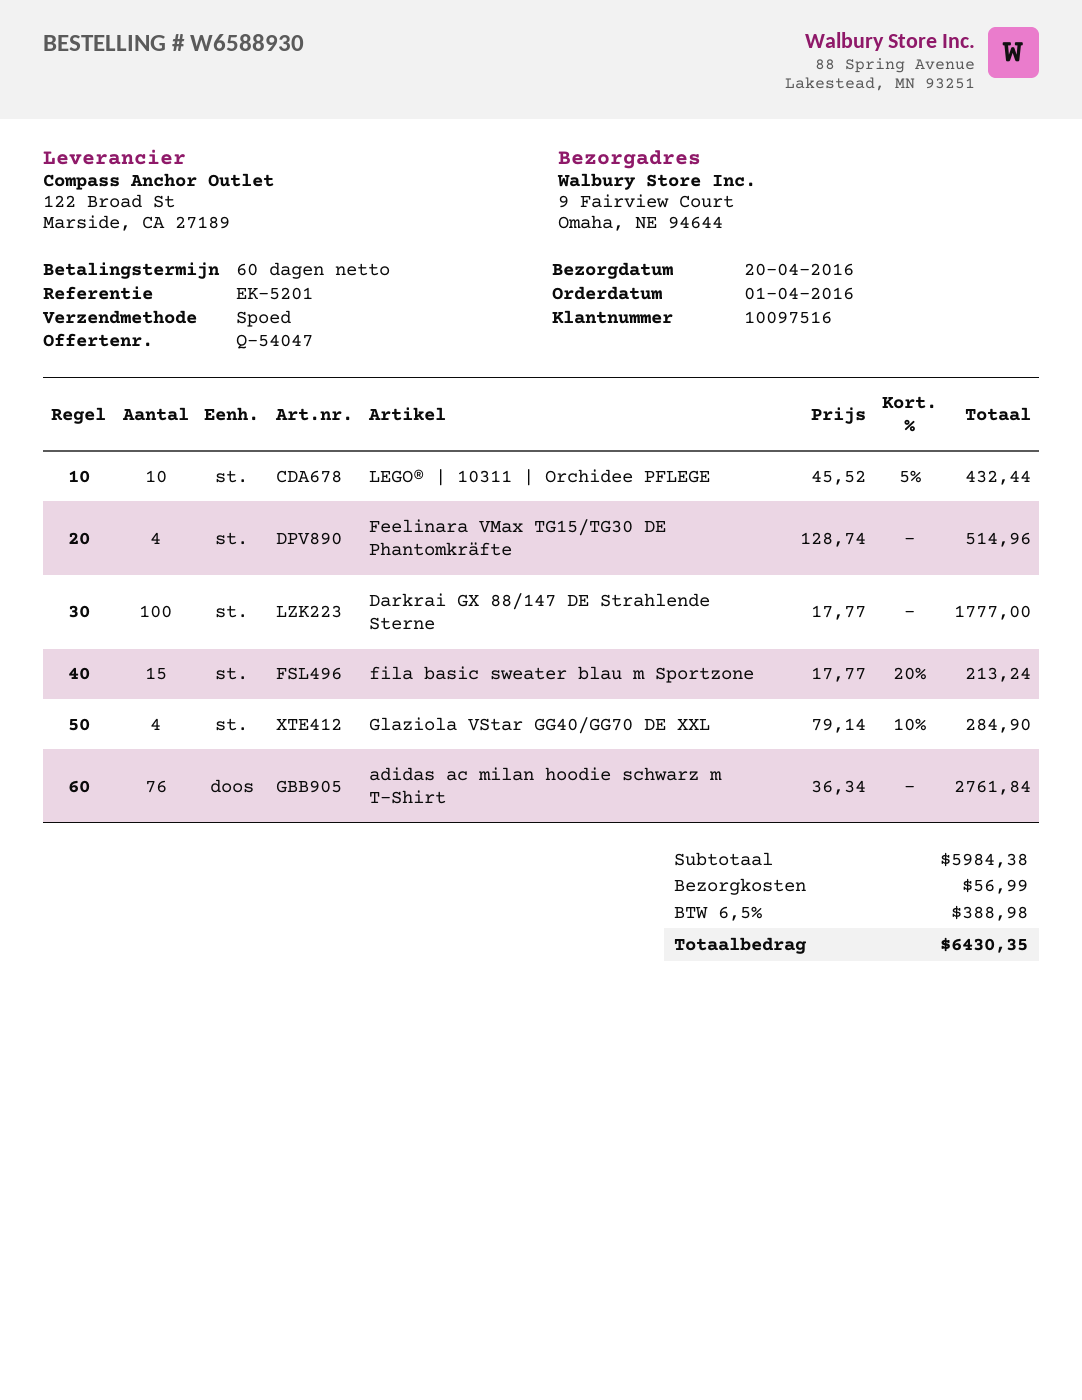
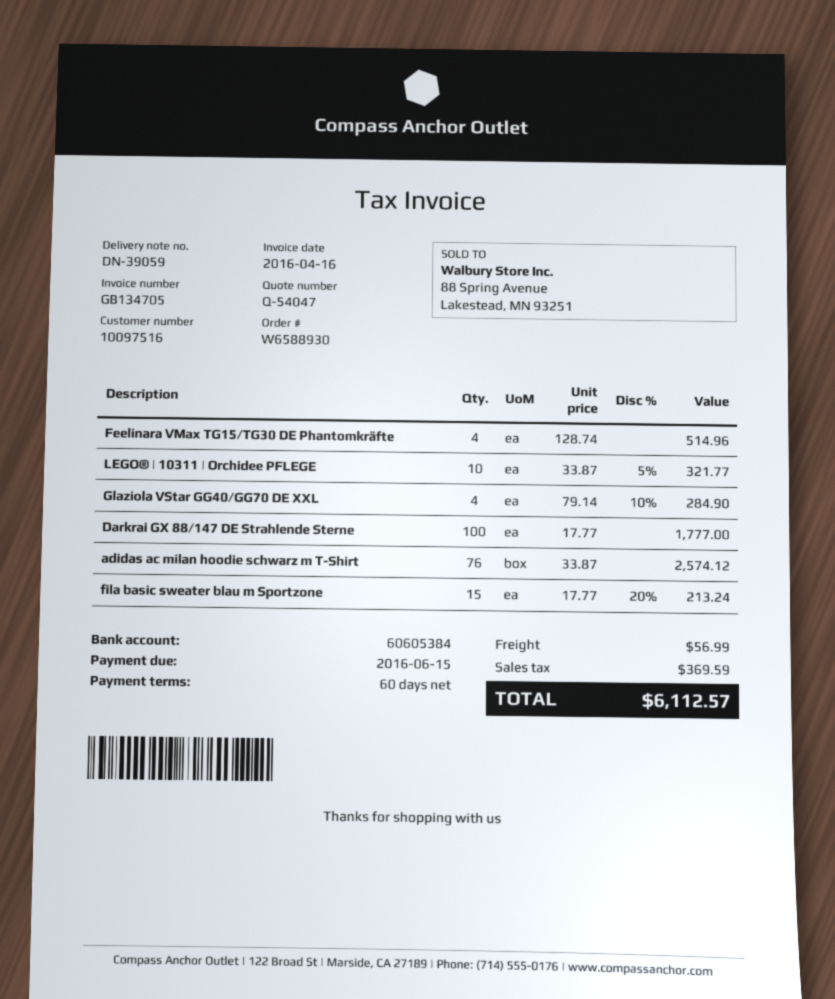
LEGO® | 10311 | Orchidee PFLEGE: 10 x 45.52 - 5% = 432.44 -> 10 x 33.87 - 5% = 321.77
adidas ac milan hoodie schwarz m T-Shirt: 76 x 36.34 = 2761.84 -> 76 x 33.87 = 2574.12
tax: 388.98 -> 369.59
total: 6430.35 -> 6112.57

